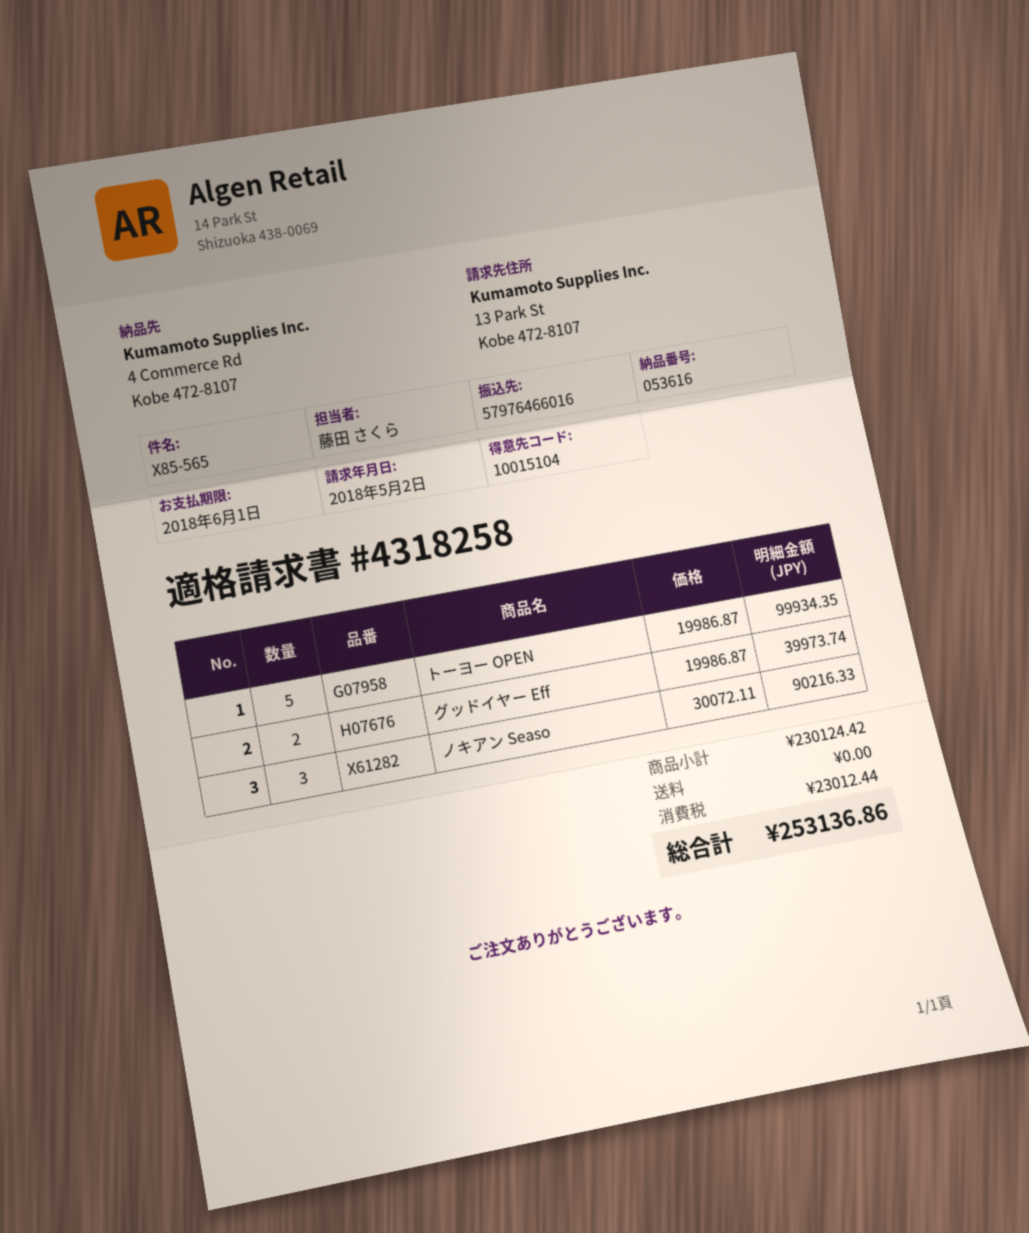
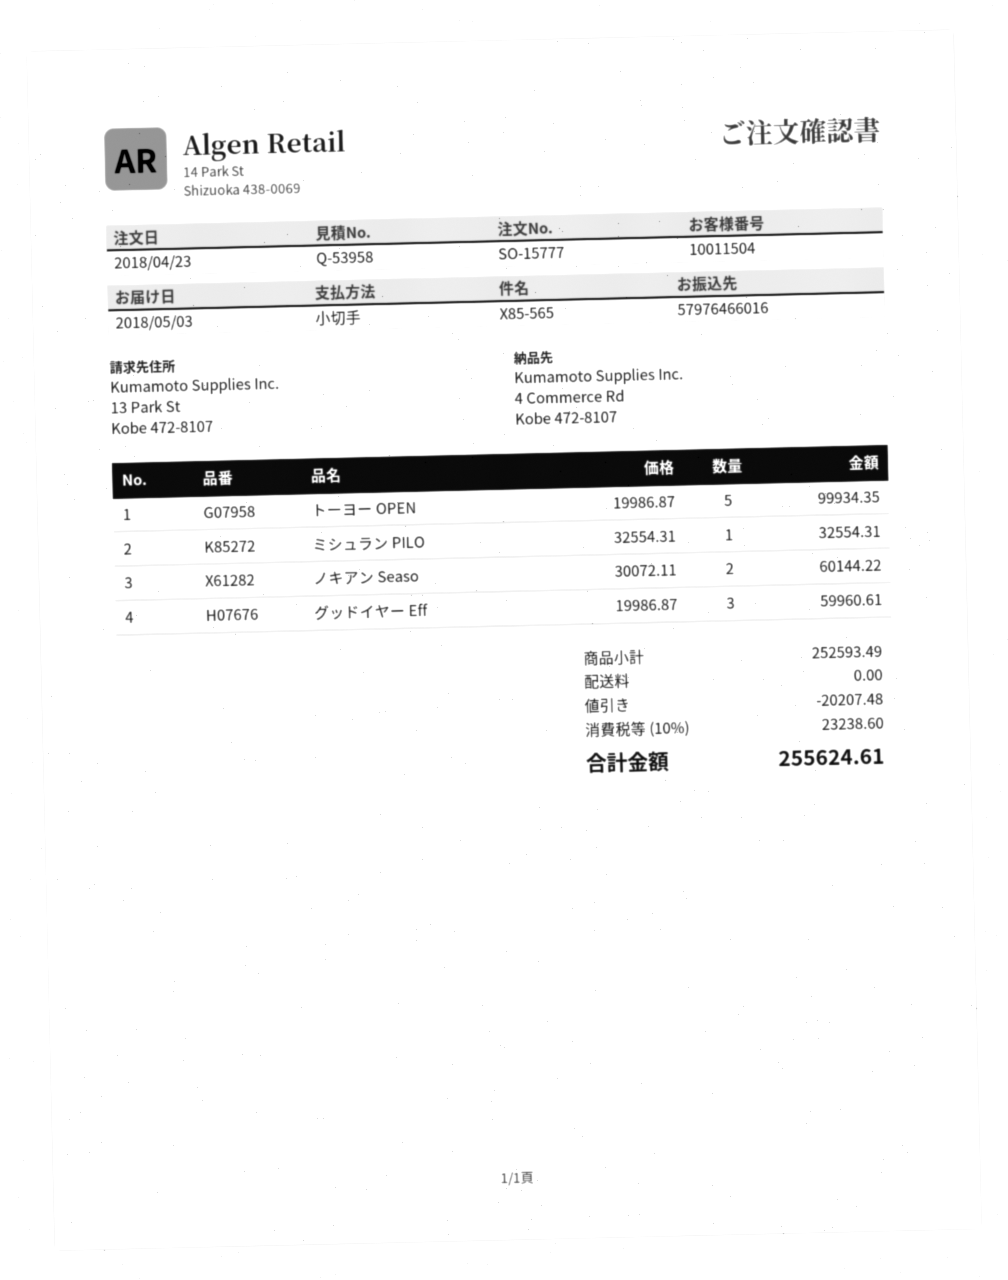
customer number: 10015104 -> 10011504
グッドイヤー Eff: 2 x 19986.87 = 39973.74 -> 3 x 19986.87 = 59960.61
ノキアン Seaso: 3 x 30072.11 = 90216.33 -> 2 x 30072.11 = 60144.22
ミシュラン PILO: none -> 1 x 32554.31 = 32554.31
subtotal: 230124.42 -> 252593.49
discount: none -> 20207.48
tax: 23012.44 -> 23238.60
total: 253136.86 -> 255624.61

